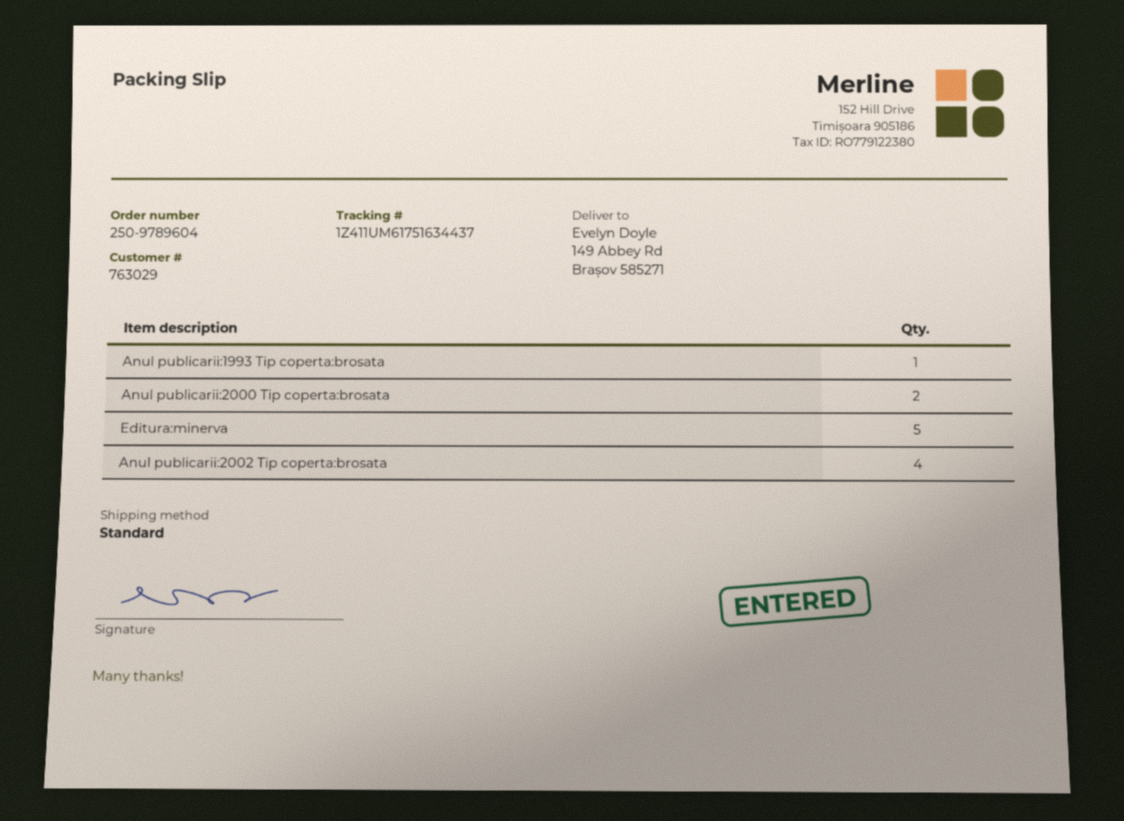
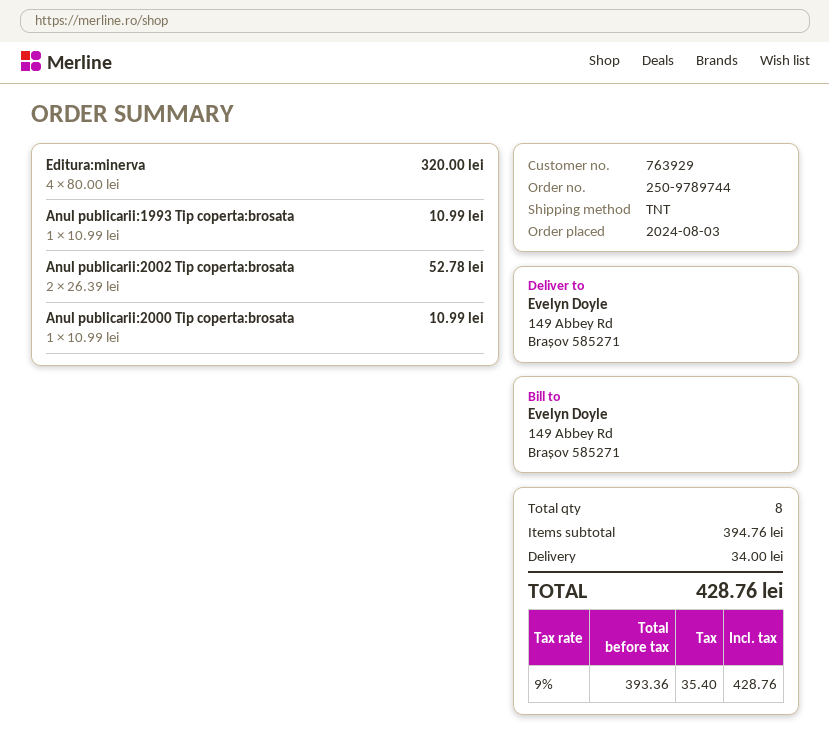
order number: 250-9789604 -> 250-9789744
customer number: 763029 -> 763929
shipping method: standard -> TNT
Anul publicarii:2000 Tip coperta:brosata: 2 -> 1
Editura:minerva: 5 -> 4
Anul publicarii:2002 Tip coperta:brosata: 4 -> 2

